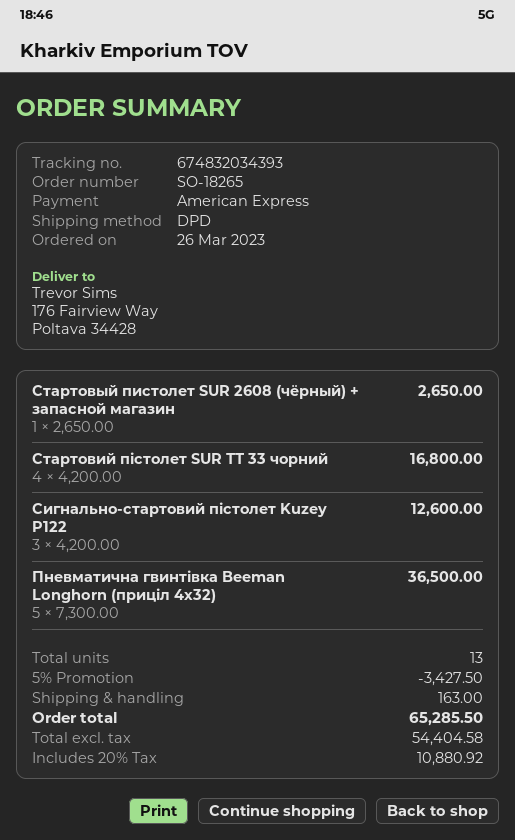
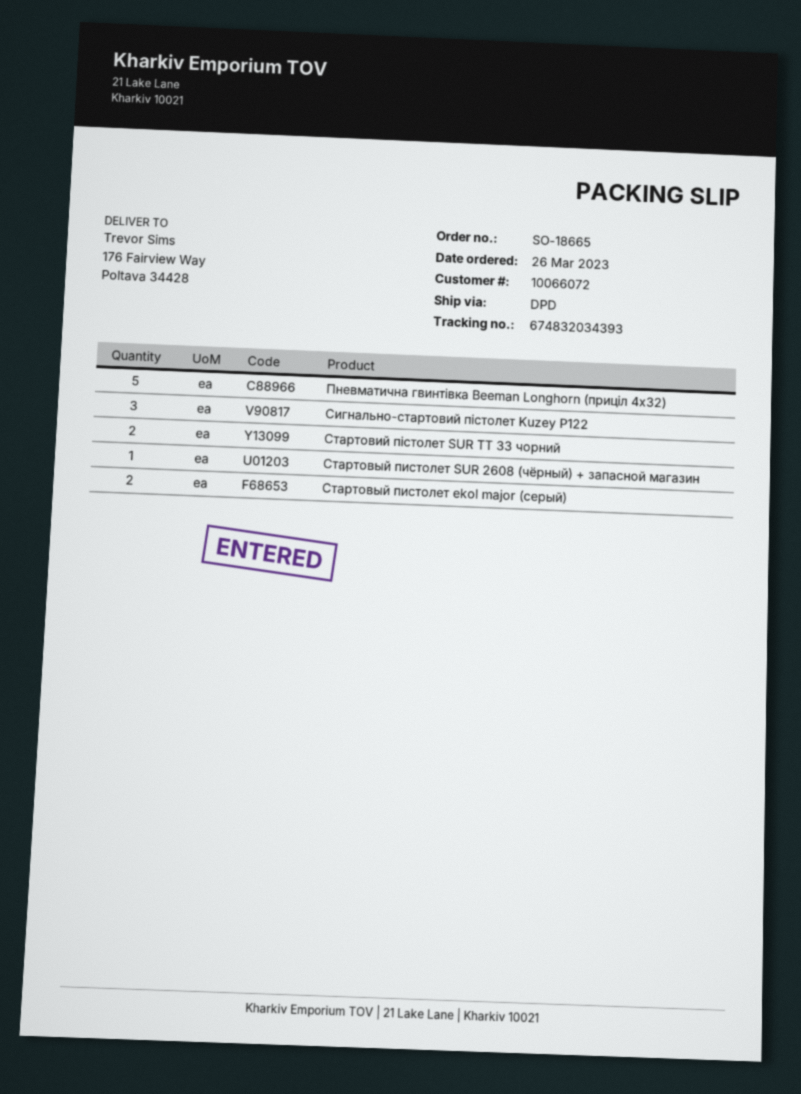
order number: SO-18265 -> SO-18665
Стартовий пістолет SUR ТТ 33 чорний: 4 -> 2
Стартовый пистолет ekol major (серый): none -> 2

